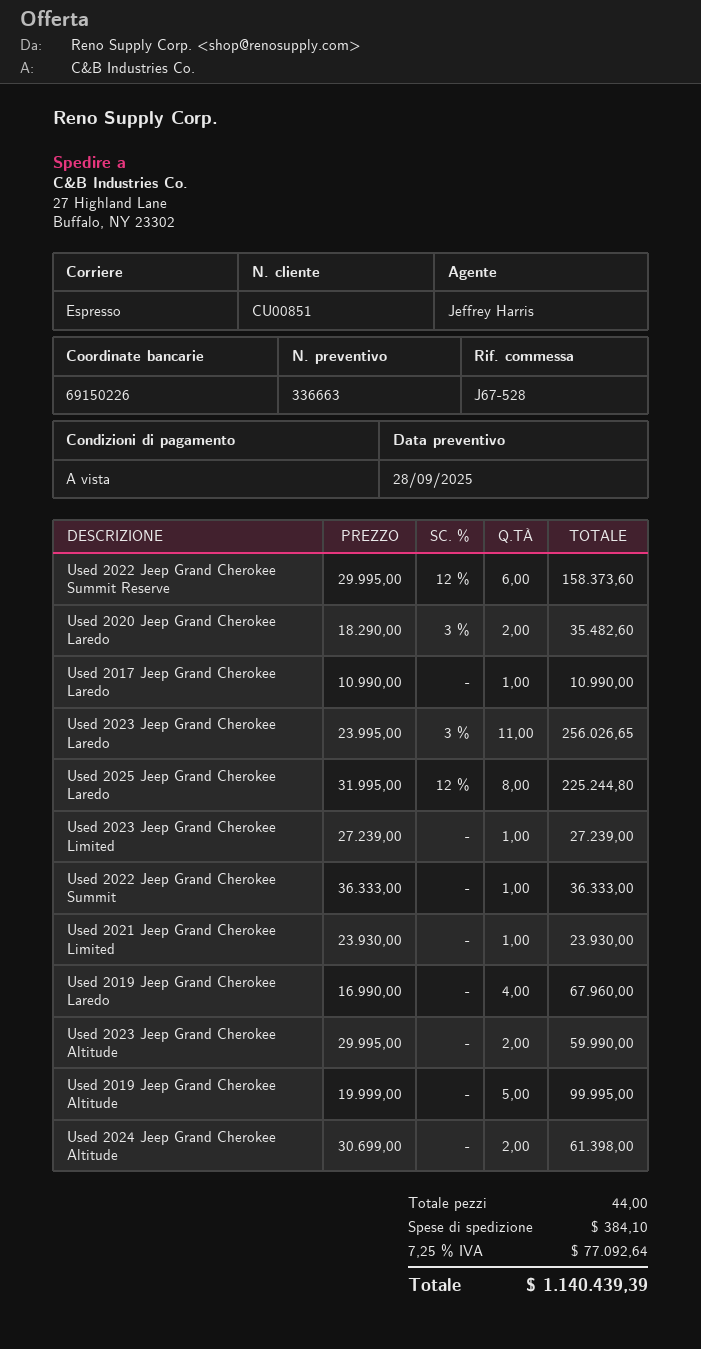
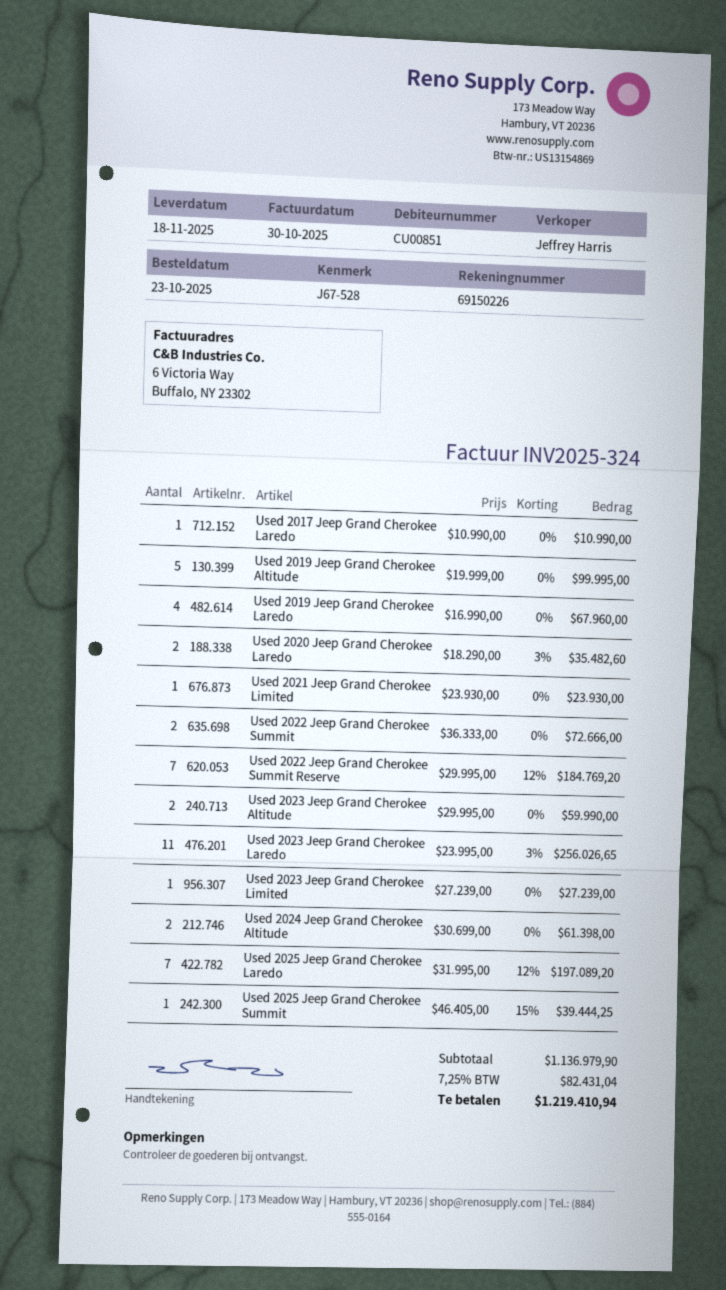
Used 2022 Jeep Grand Cherokee Summit Reserve: 6 x 29995.00 - 12% = 158373.60 -> 7 x 29995.00 - 12% = 184769.20
Used 2025 Jeep Grand Cherokee Laredo: 8 x 31995.00 - 12% = 225244.80 -> 7 x 31995.00 - 12% = 197089.20
Used 2022 Jeep Grand Cherokee Summit: 1 x 36333.00 = 36333.00 -> 2 x 36333.00 = 72666.00
Used 2025 Jeep Grand Cherokee Summit: none -> 1 x 46405.00 - 15% = 39444.25
shipping: 384.10 -> none
tax: 7.25% = 77092.64 -> 7.25% = 82431.04
total: 1140439.39 -> 1219410.94

